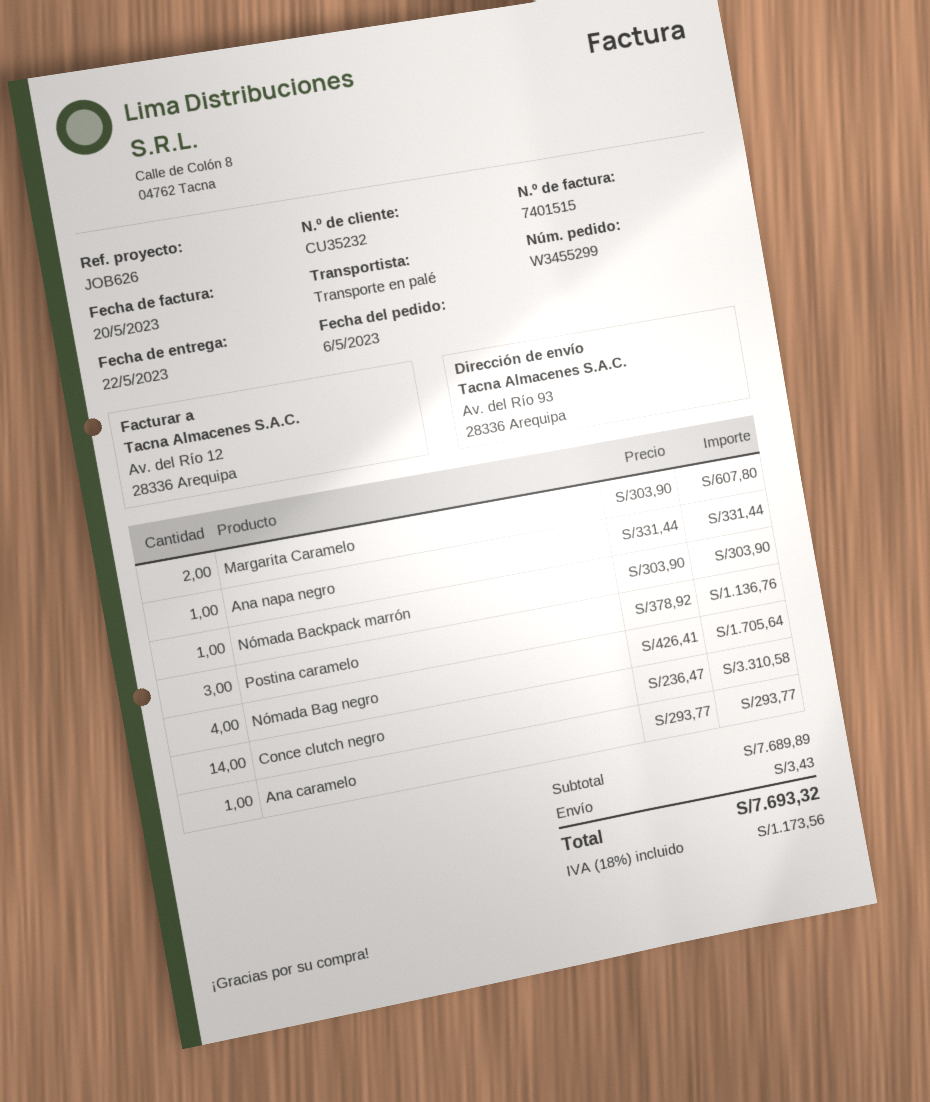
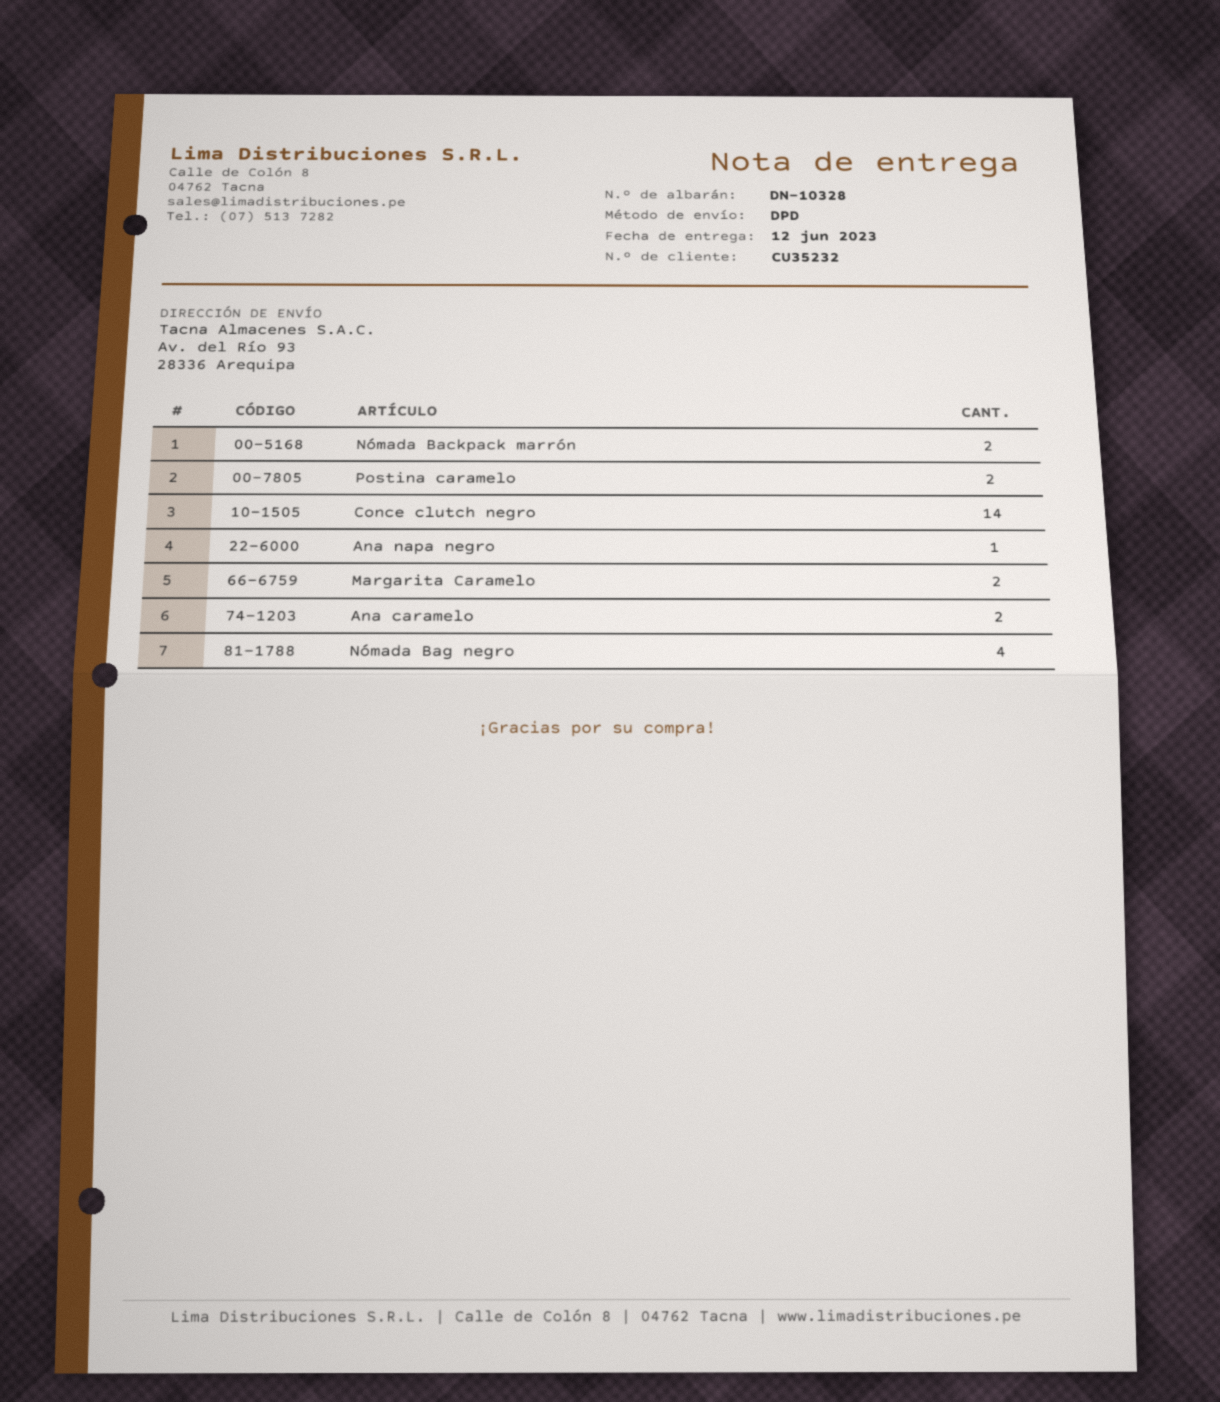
delivery date: 2023-05-22 -> 2023-06-12
shipping method: pallet freight -> DPD
Nómada Backpack marrón: 1 -> 2
Postina caramelo: 3 -> 2
Ana caramelo: 1 -> 2

